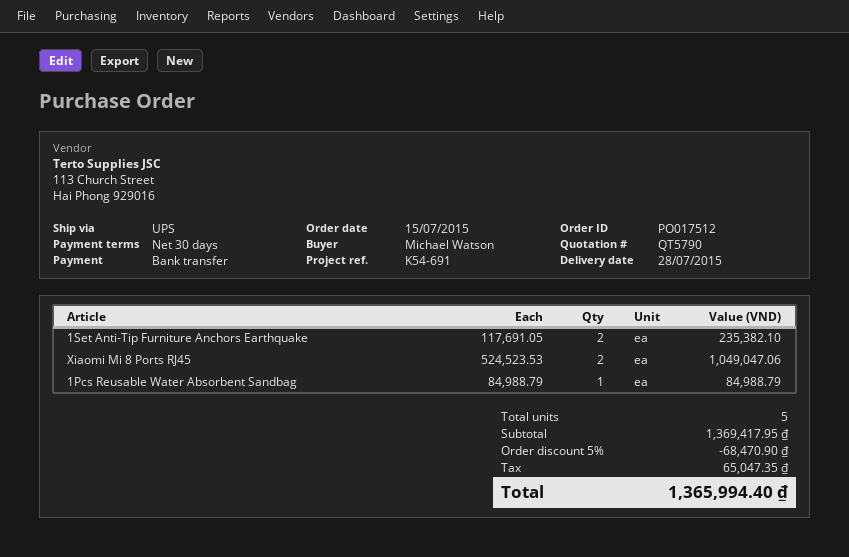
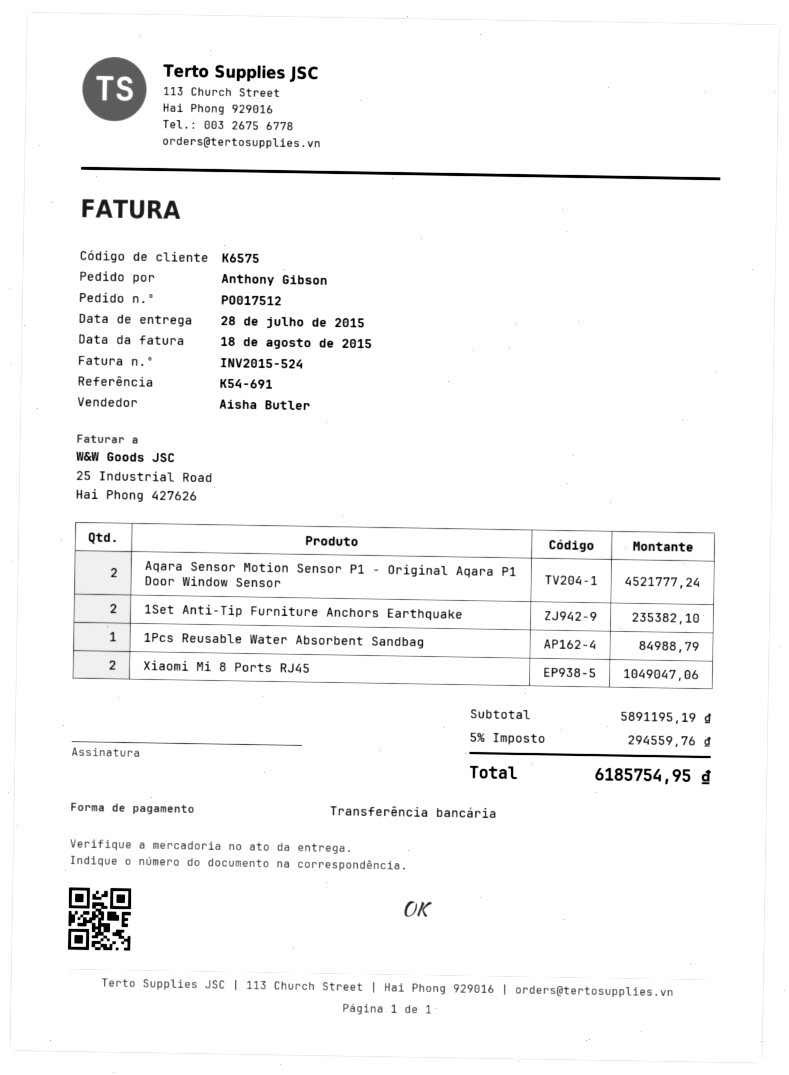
ordered by: Michael Watson -> Anthony Gibson
Aqara Sensor Motion Sensor P1 - Original Aqara P1 Door Window Sensor: none -> 2 for 4521777.24
subtotal: 1369417.95 -> 5891195.19
discount: 5% = 68470.90 -> none
tax: 65047.35 -> 294559.76
total: 1365994.40 -> 6185754.95

